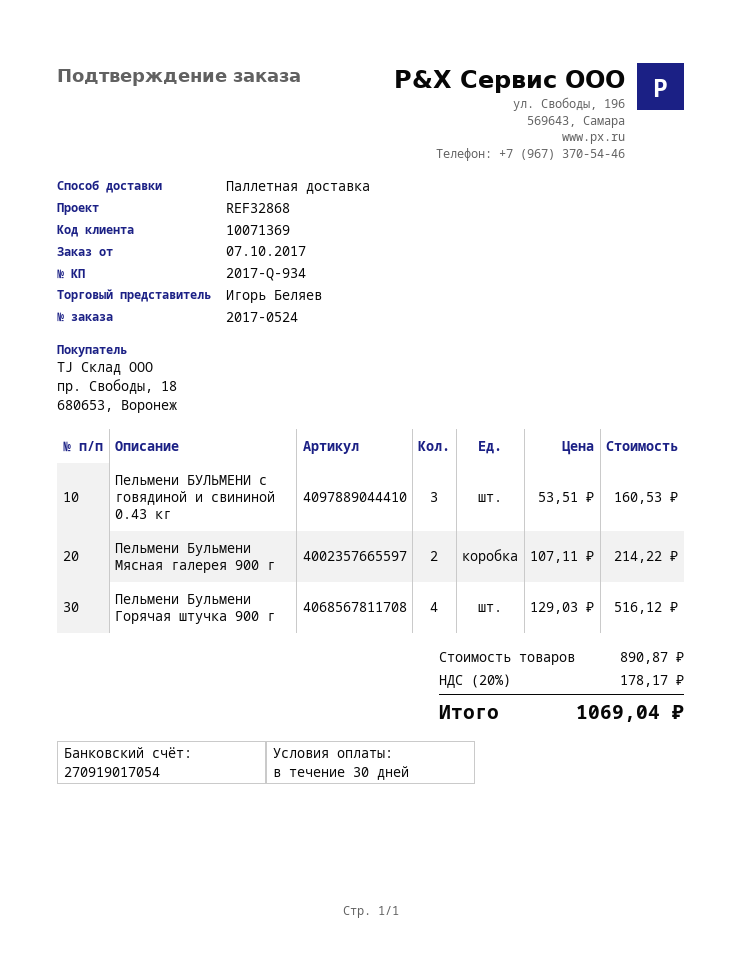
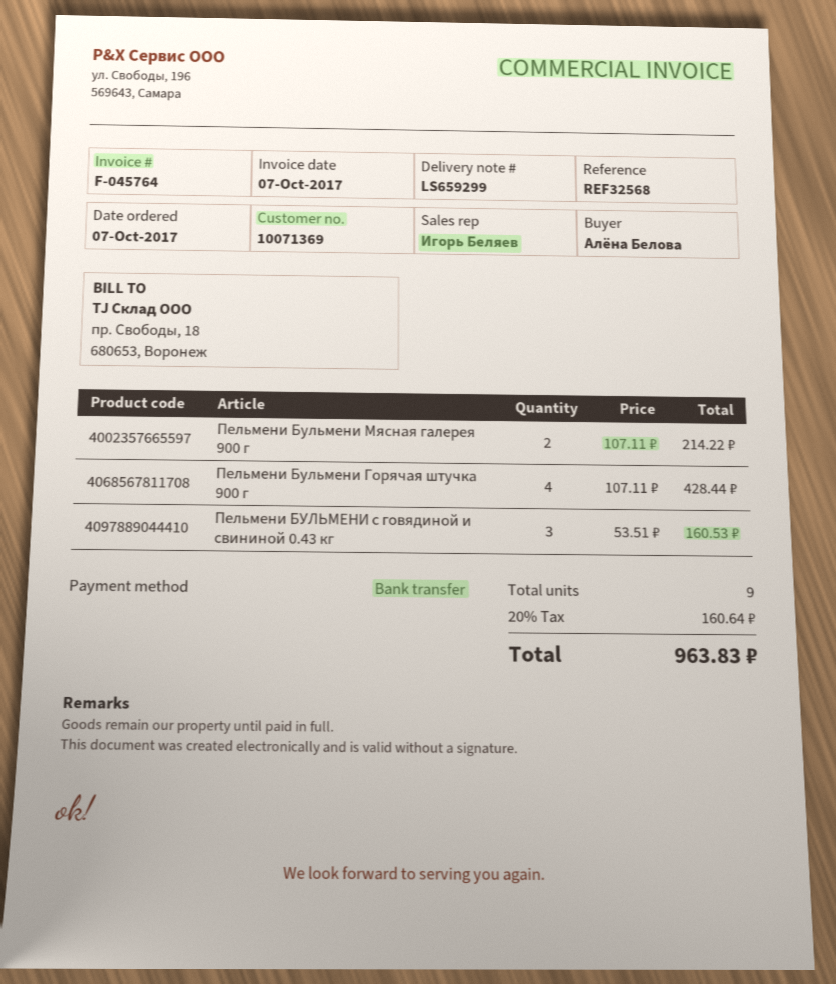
reference: REF32868 -> REF32568
Пельмени Бульмени Горячая штучка 900 г: 4 x 129.03 = 516.12 -> 4 x 107.11 = 428.44
tax: 20% = 178.17 -> 20% = 160.64
total: 1069.04 -> 963.83

